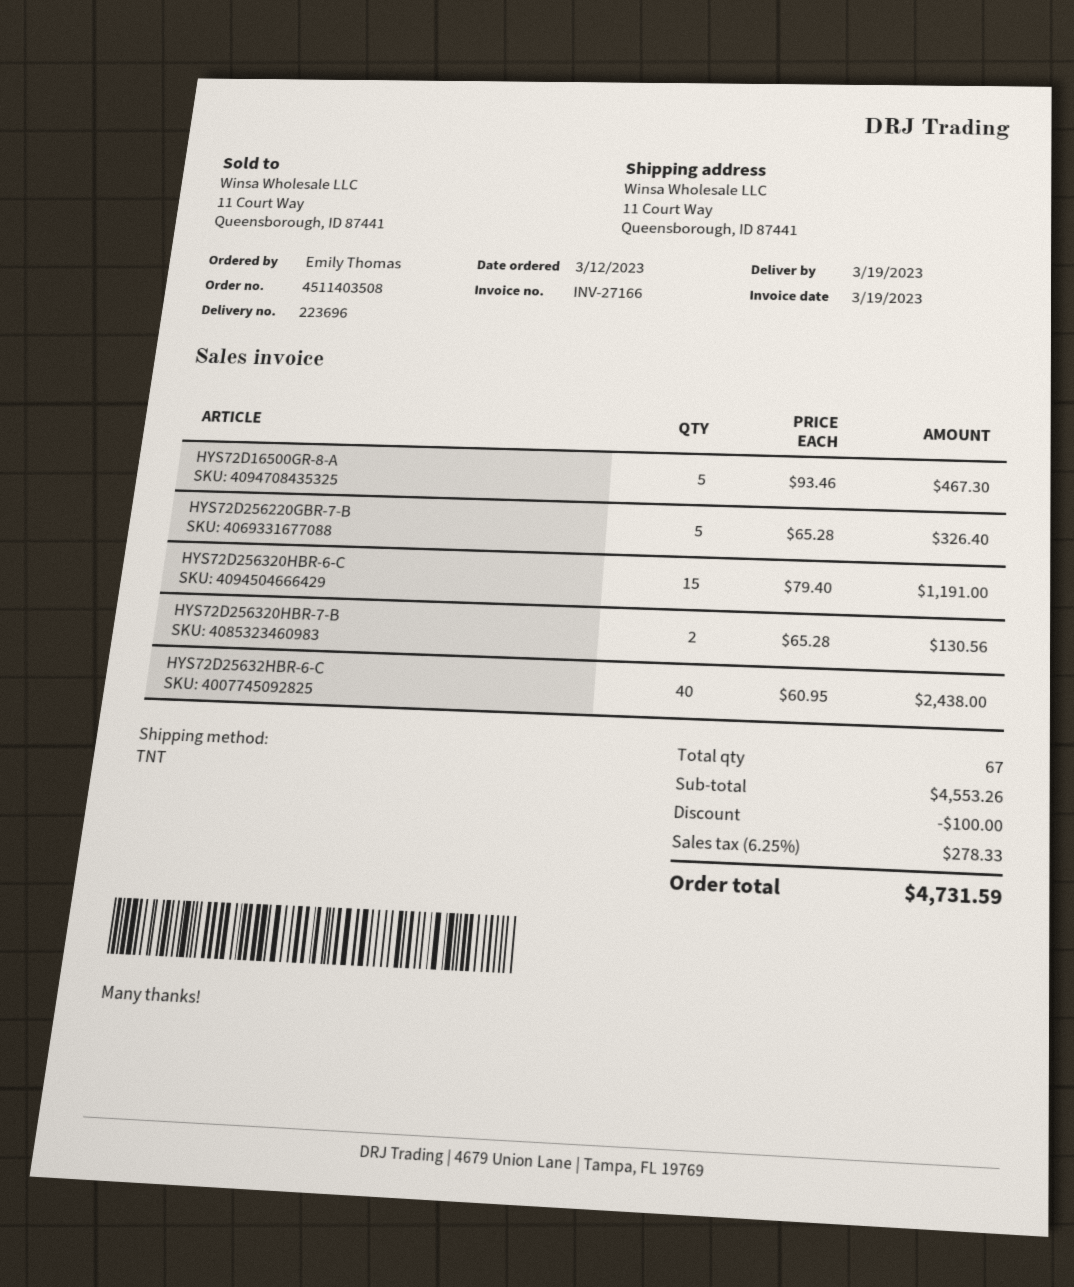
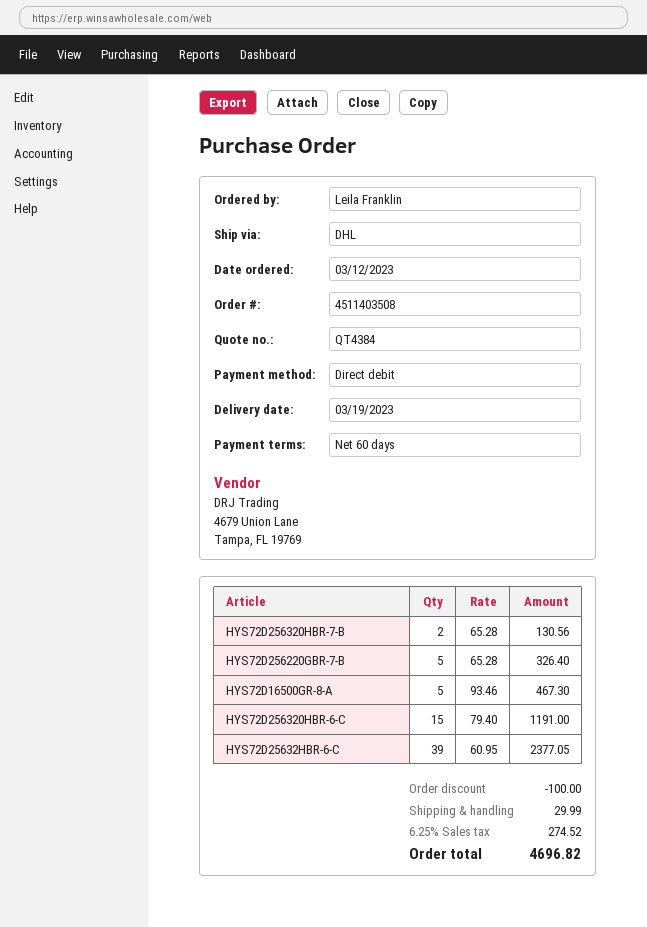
ordered by: Emily Thomas -> Leila Franklin
shipping method: TNT -> DHL
HYS72D25632HBR-6-C: 40 x 60.95 = 2438.00 -> 39 x 60.95 = 2377.05
shipping: none -> 29.99
tax: 6.25% = 278.33 -> 6.25% = 274.52
total: 4731.59 -> 4696.82

